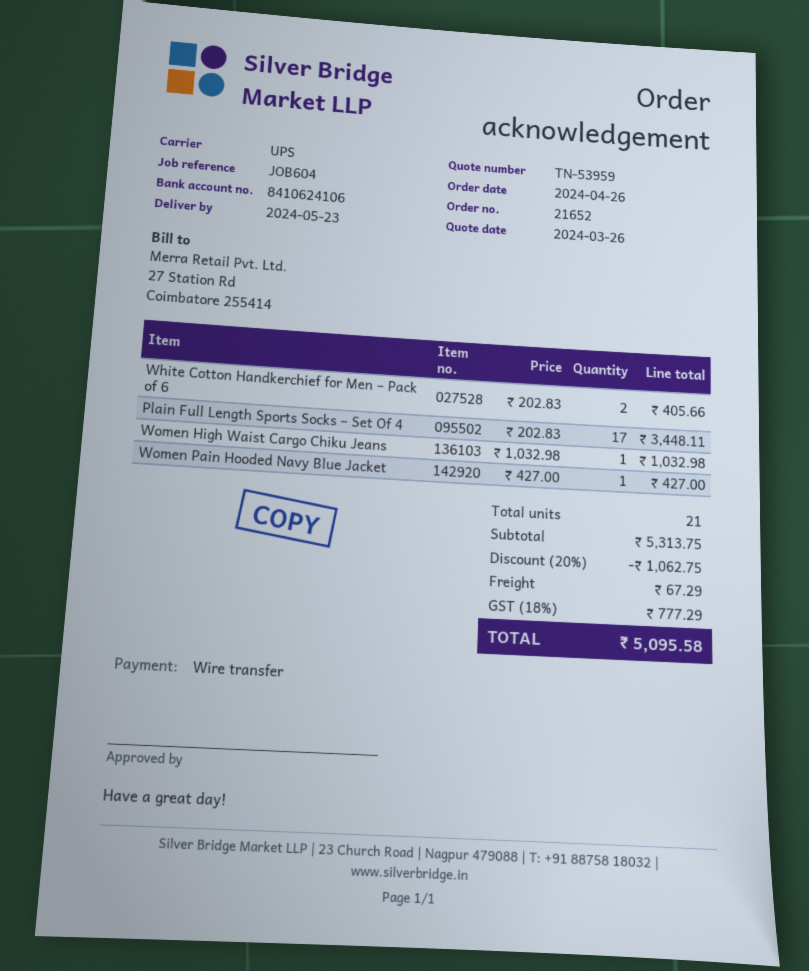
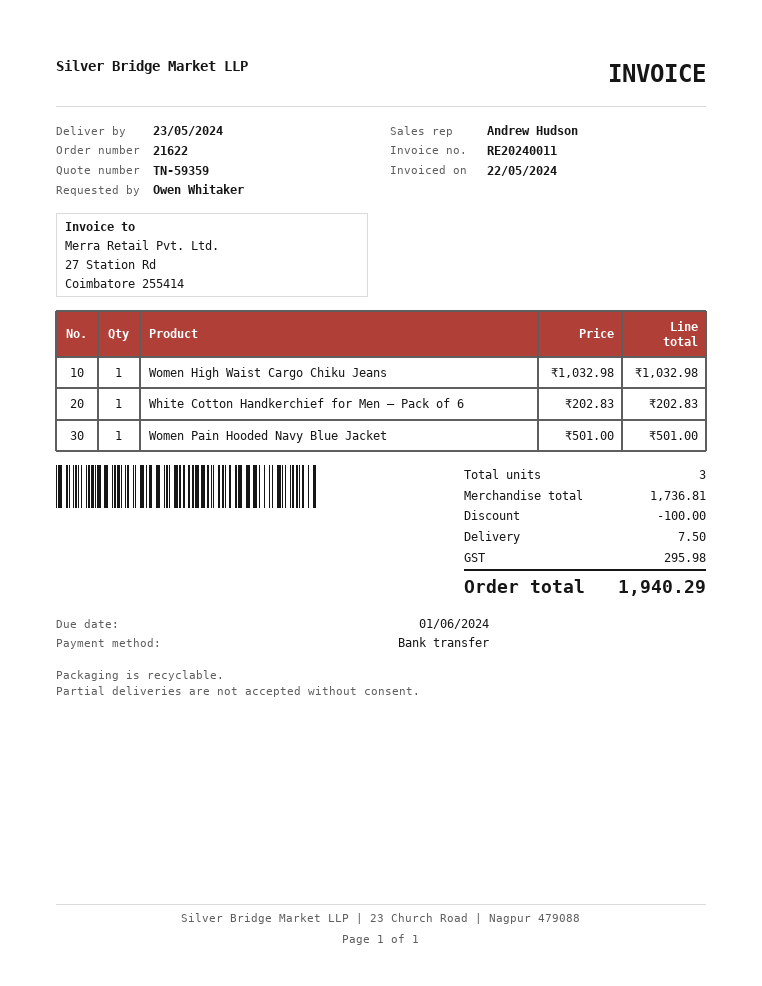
quote number: TN-53959 -> TN-59359
order number: 21652 -> 21622
White Cotton Handkerchief for Men – Pack of 6: 2 x 202.83 = 405.66 -> 1 x 202.83 = 202.83
Plain Full Length Sports Socks – Set Of 4: 17 x 202.83 = 3448.11 -> none
Women Pain Hooded Navy Blue Jacket: 1 x 427.00 = 427.00 -> 1 x 501.00 = 501.00
total quantity: 21 -> 3
subtotal: 5313.75 -> 1736.81
discount: 1062.75 -> 100.00
shipping: 67.29 -> 7.50
tax: 777.29 -> 295.98
total: 5095.58 -> 1940.29

